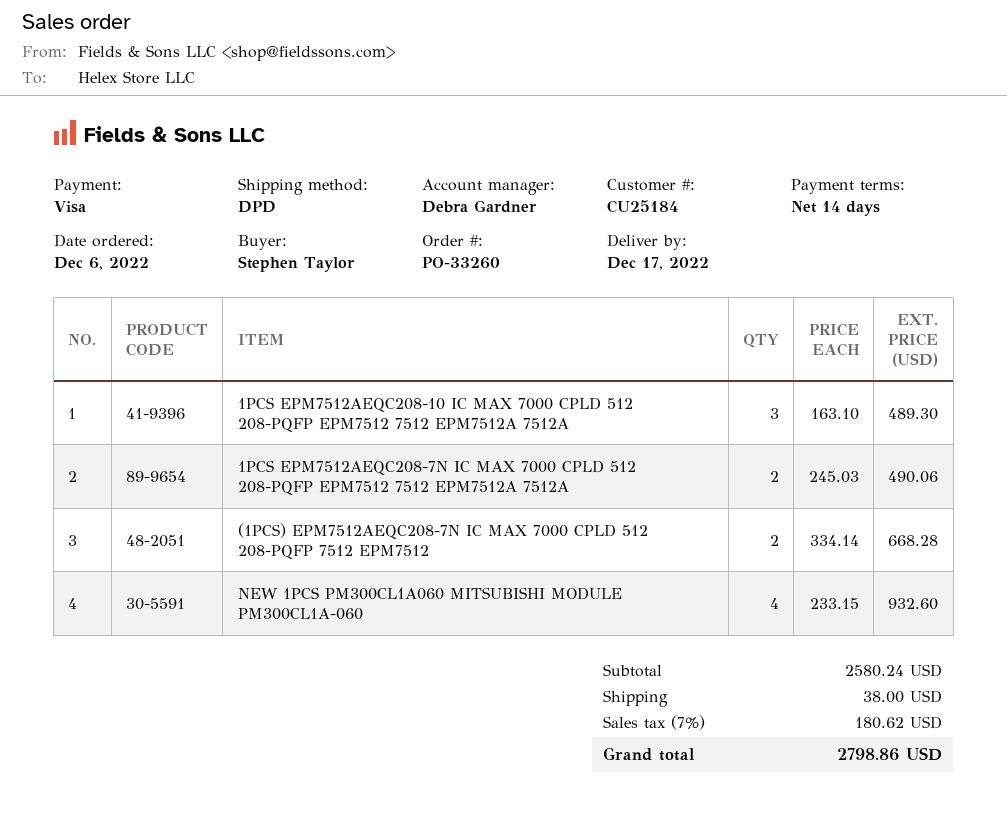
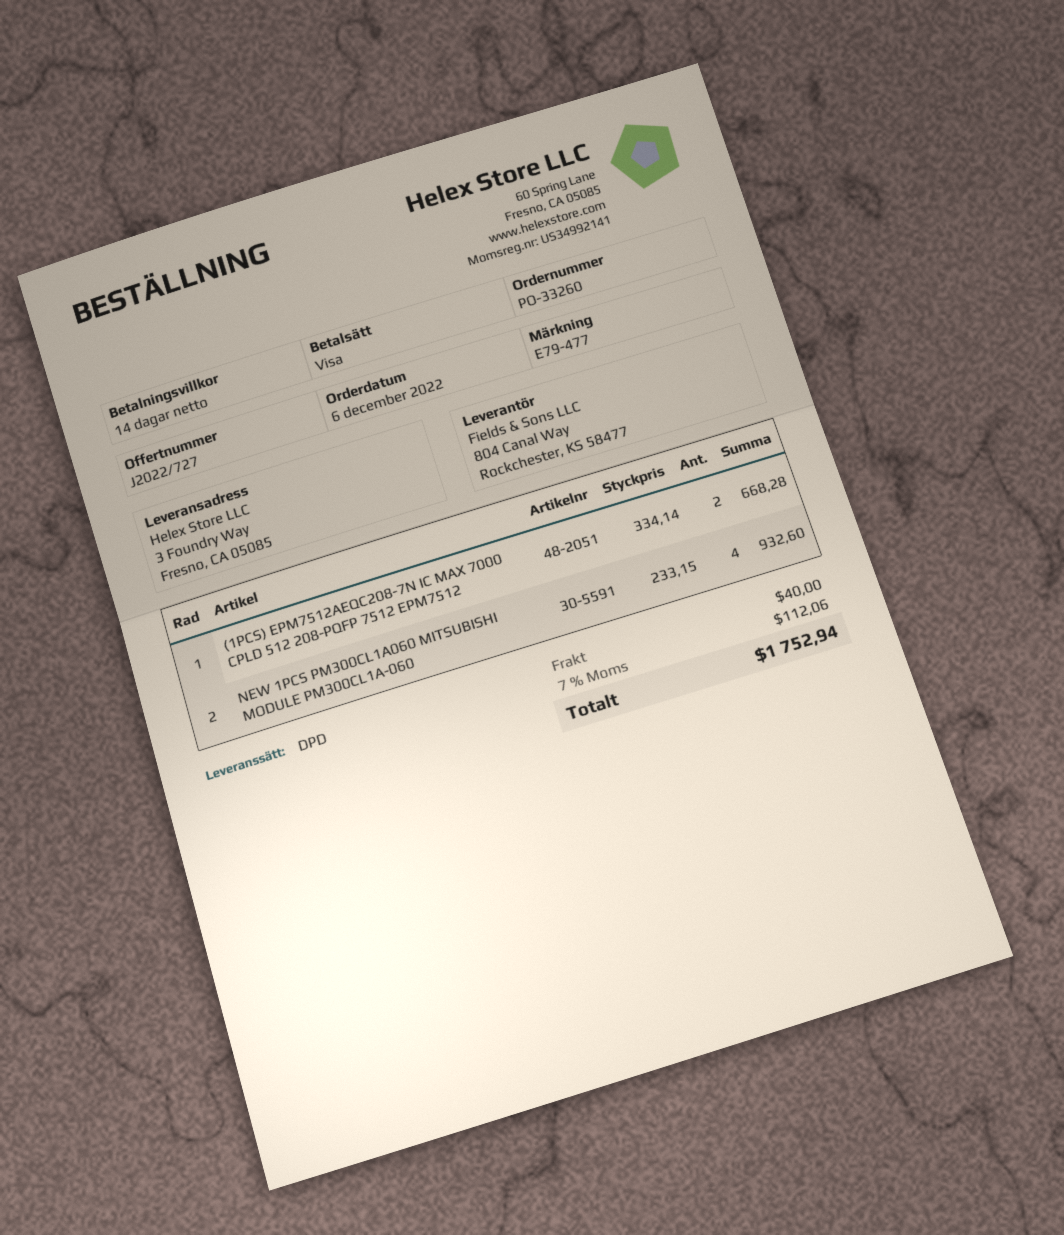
1PCS EPM7512AEQC208-10 IC MAX 7000 CPLD 512 208-PQFP EPM7512 7512 EPM7512A 7512A: 3 x 163.10 = 489.30 -> none
1PCS EPM7512AEQC208-7N IC MAX 7000 CPLD 512 208-PQFP EPM7512 7512 EPM7512A 7512A: 2 x 245.03 = 490.06 -> none
shipping: 38.00 -> 40.00
tax: 7% = 180.62 -> 7% = 112.06
total: 2798.86 -> 1752.94

